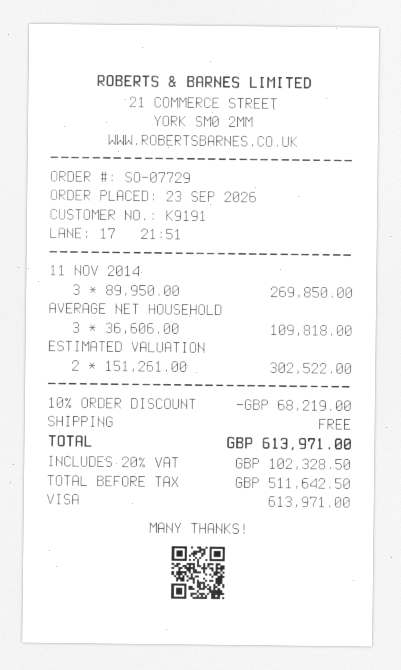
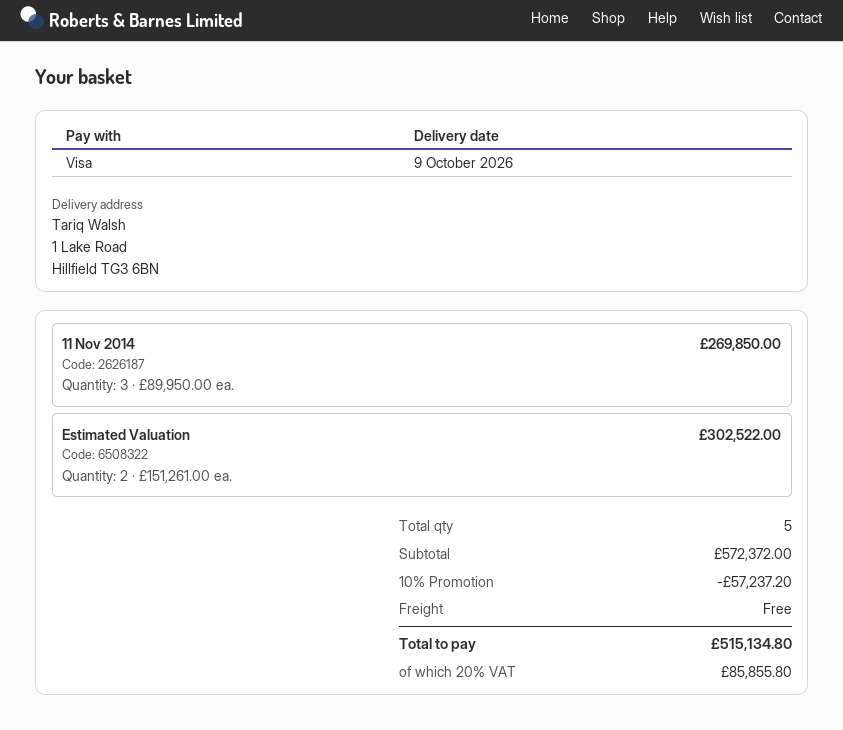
AVERAGE NET HOUSEHOLD: 3 x 36606.00 = 109818.00 -> none
discount: 10% = 68219.00 -> 10% = 57237.20
tax: 20% = 102328.50 -> 20% = 85855.80
total: 613971.00 -> 515134.80

